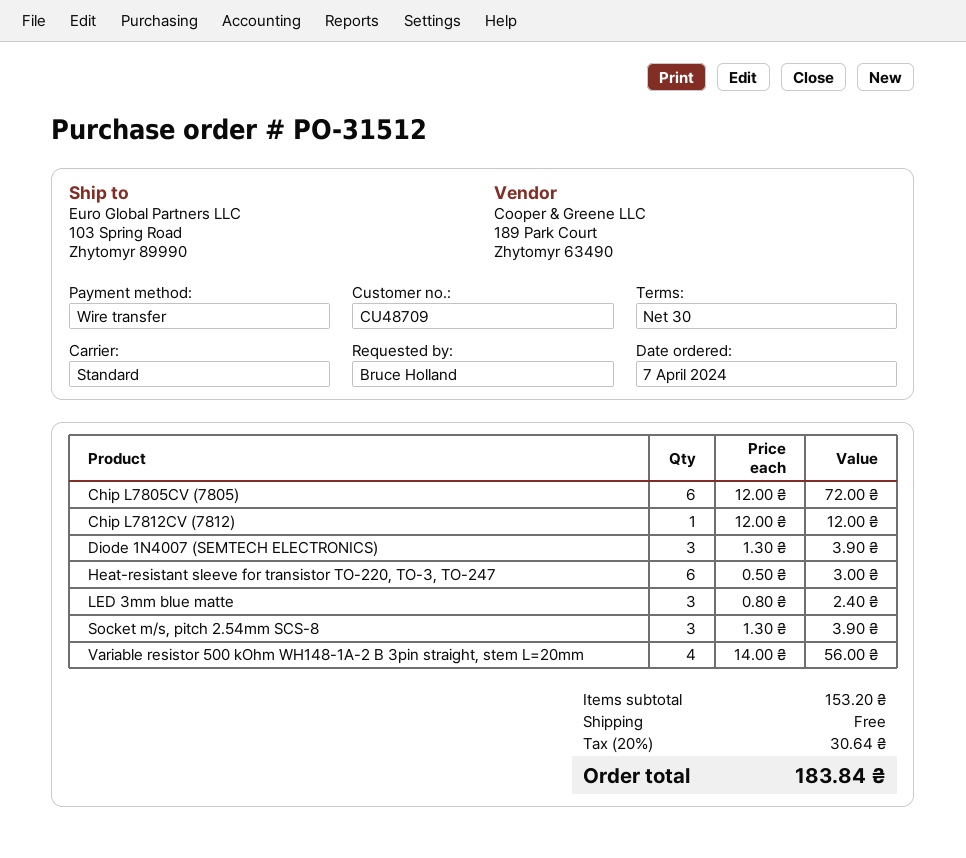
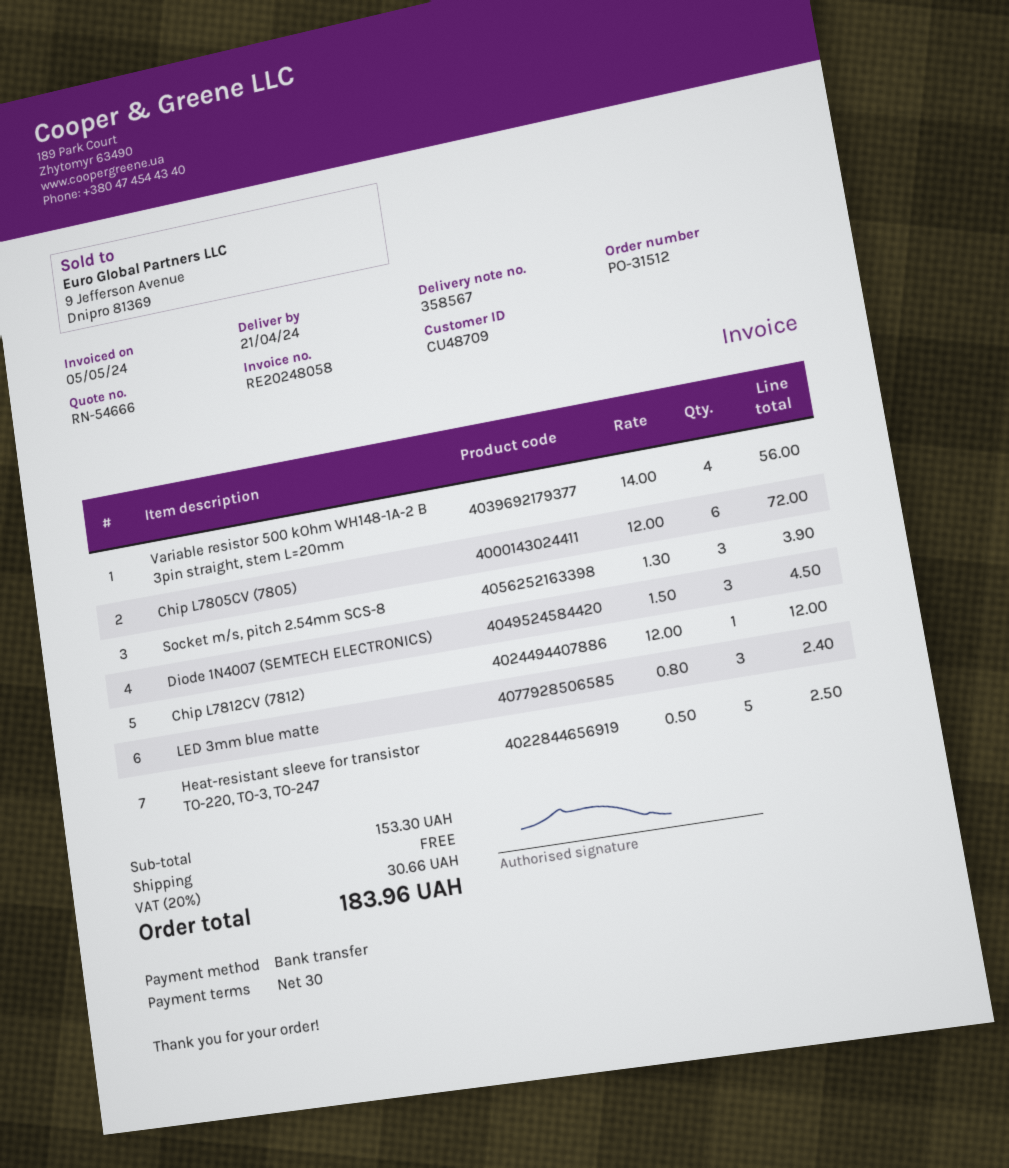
Diode 1N4007 (SEMTECH ELECTRONICS): 3 x 1.30 = 3.90 -> 3 x 1.50 = 4.50
Heat-resistant sleeve for transistor TO-220, TO-3, TO-247: 6 x 0.50 = 3.00 -> 5 x 0.50 = 2.50
subtotal: 153.20 -> 153.30
tax: 20% = 30.64 -> 20% = 30.66
total: 183.84 -> 183.96

